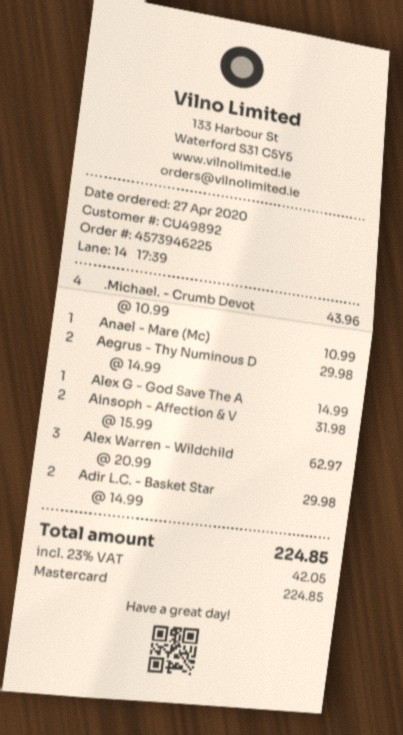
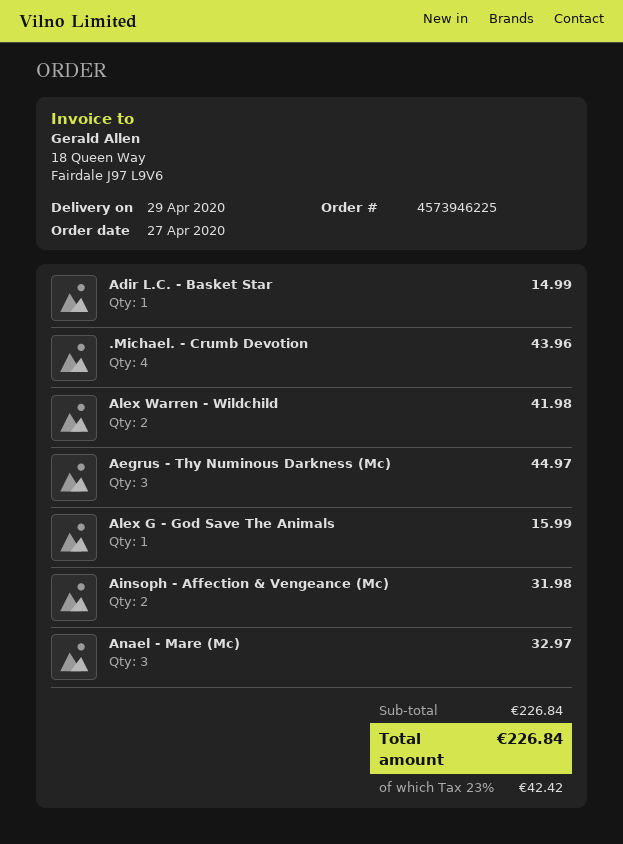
Anael - Mare (Mc): 1 for 10.99 -> 3 for 32.97
Aegrus - Thy Numinous D: 2 for 29.98 -> 3 for 44.97
Alex G - God Save The A: 1 for 14.99 -> 1 for 15.99
Alex Warren - Wildchild: 3 for 62.97 -> 2 for 41.98
Adir L.C. - Basket Star: 2 for 29.98 -> 1 for 14.99
tax: 23% = 42.05 -> 23% = 42.42
total: 224.85 -> 226.84

